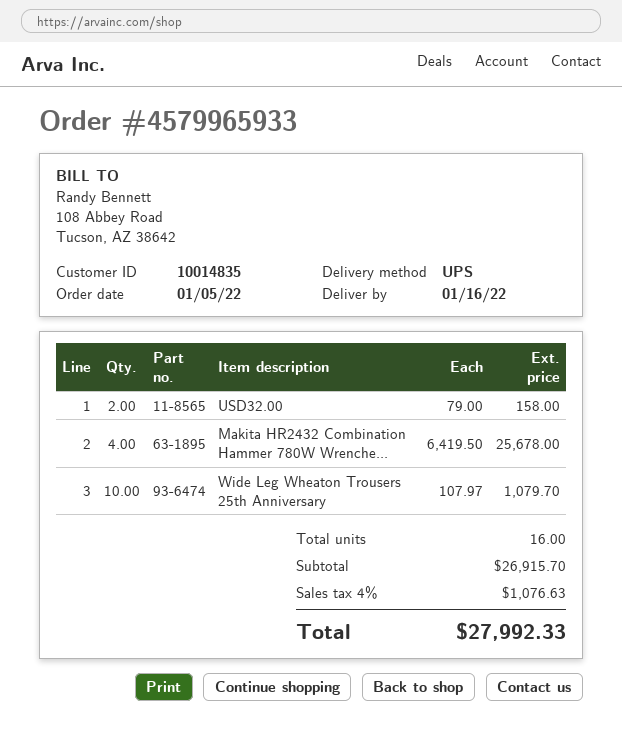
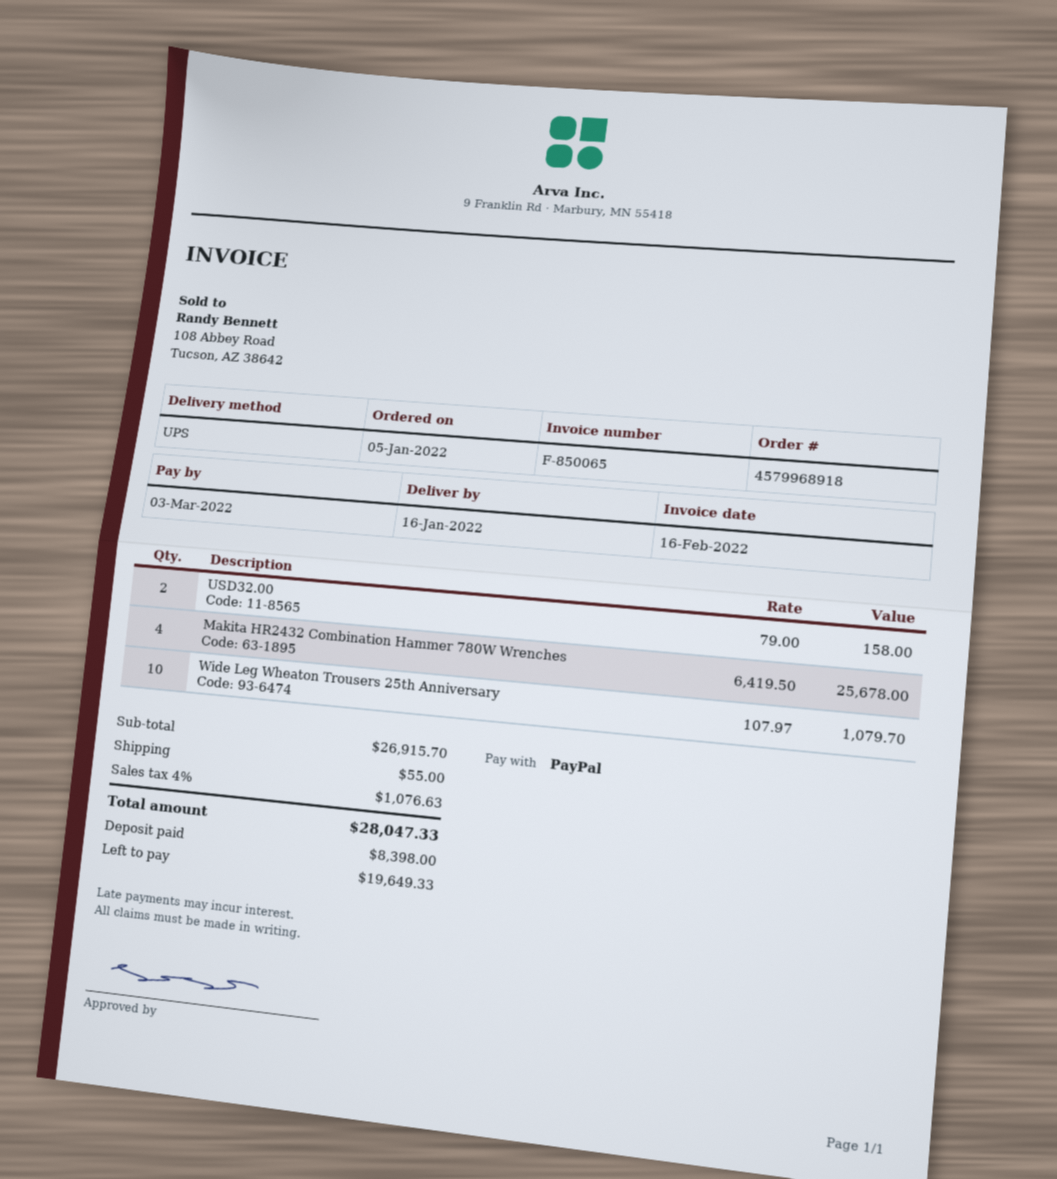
order number: 4579965933 -> 4579968918
shipping: none -> 55.00
total: 27992.33 -> 28047.33

